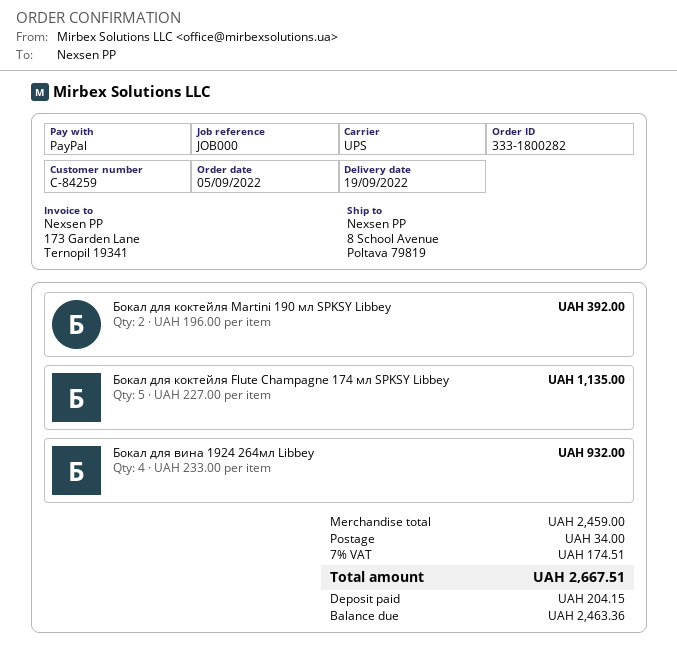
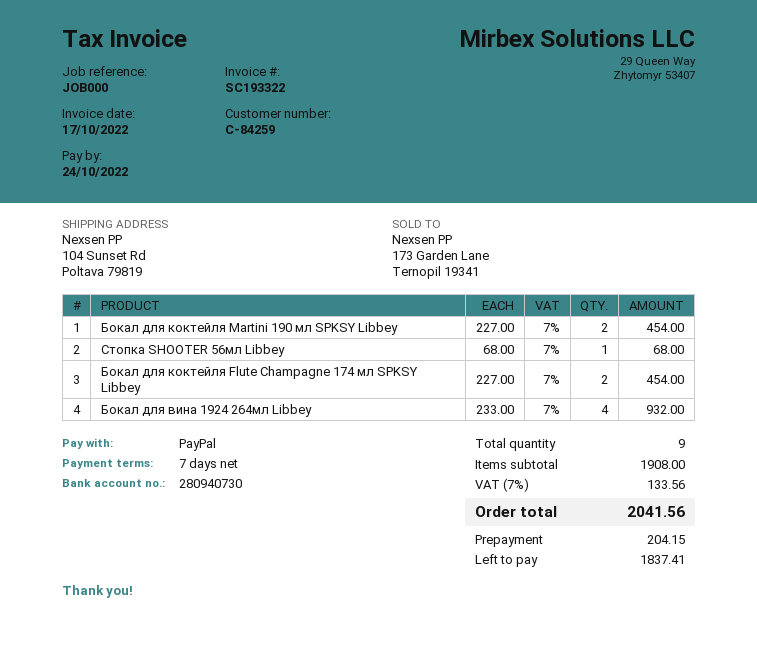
ship to: 8 School Avenue, Poltava 79819 -> 104 Sunset Rd, Poltava 79819
Бокал для коктейля Martini 190 мл SPKSY Libbey: 2 x 196.00 = 392.00 -> 2 x 227.00 = 454.00
Бокал для коктейля Flute Champagne 174 мл SPKSY Libbey: 5 x 227.00 = 1135.00 -> 2 x 227.00 = 454.00
Стопка SHOOTER 56мл Libbey: none -> 1 x 68.00 = 68.00
subtotal: 2459.00 -> 1908.00
shipping: 34.00 -> none
tax: 7% = 174.51 -> 7% = 133.56
total: 2667.51 -> 2041.56
balance: 2463.36 -> 1837.41

